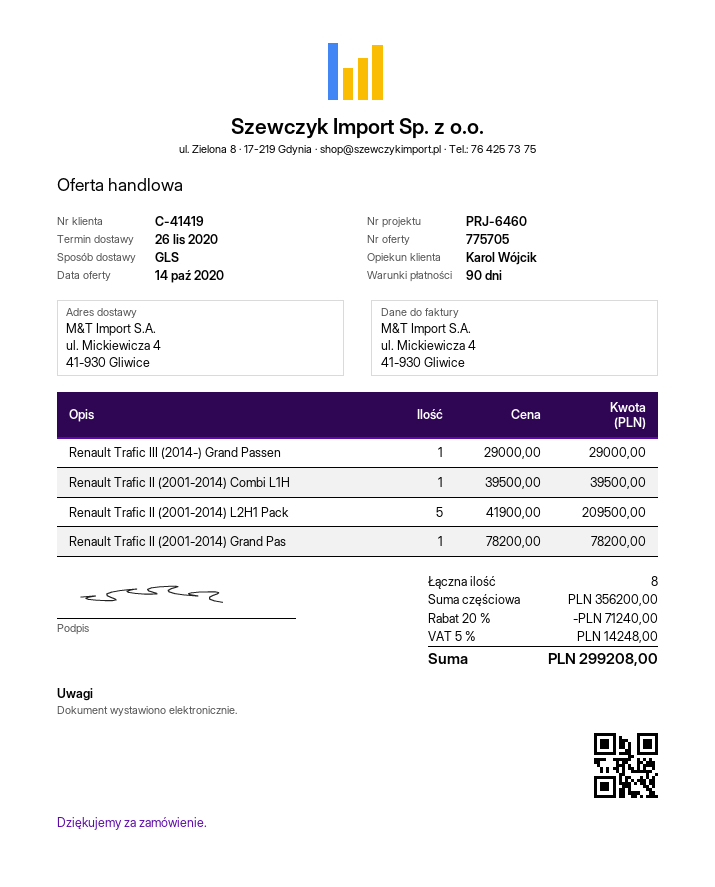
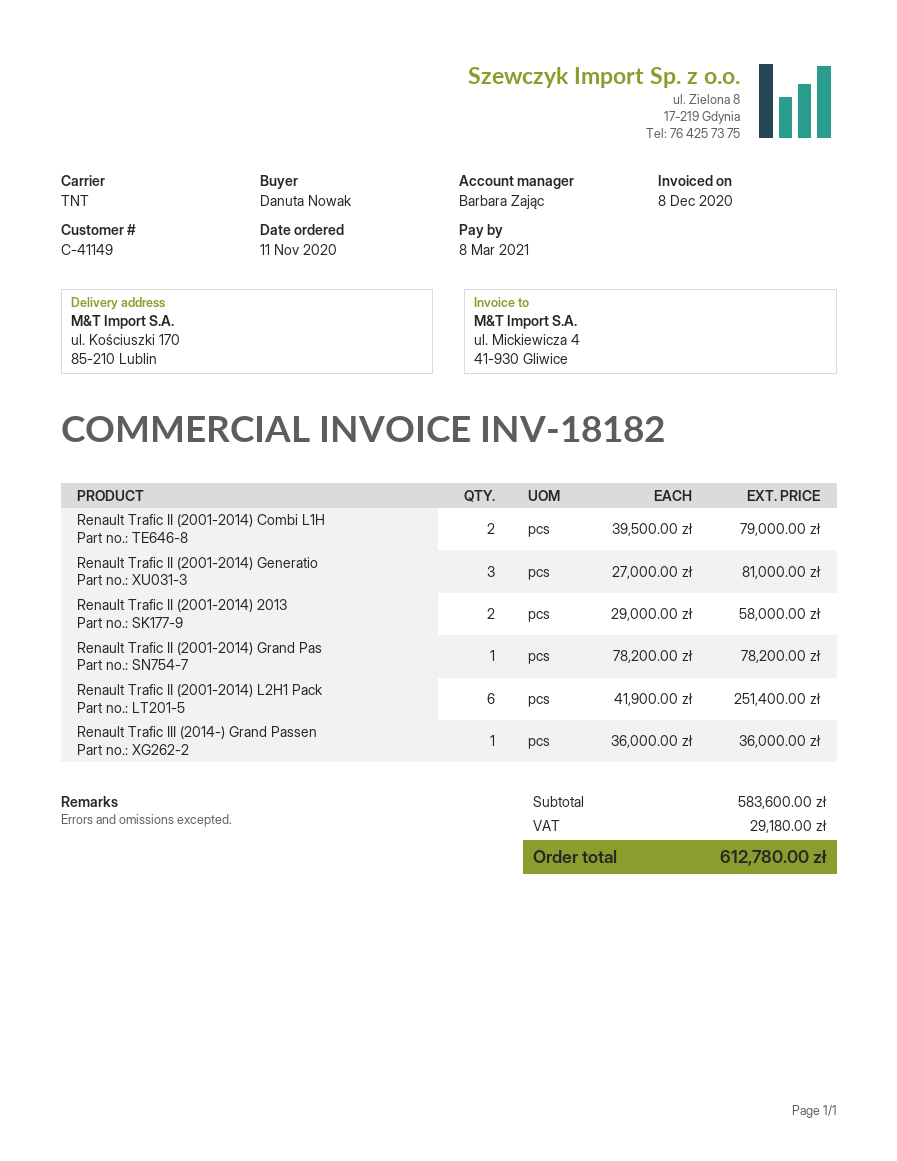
customer number: C-41419 -> C-41149
sales rep: Karol Wójcik -> Barbara Zając
shipping method: GLS -> TNT
ship to: ul. Mickiewicza 4, 41-930 Gliwice -> ul. Kościuszki 170, 85-210 Lublin
Renault Trafic III (2014-) Grand Passen: 1 x 29000.00 = 29000.00 -> 1 x 36000.00 = 36000.00
Renault Trafic II (2001-2014) Combi L1H: 1 x 39500.00 = 39500.00 -> 2 x 39500.00 = 79000.00
Renault Trafic II (2001-2014) L2H1 Pack: 5 x 41900.00 = 209500.00 -> 6 x 41900.00 = 251400.00
Renault Trafic II (2001-2014) Generatio: none -> 3 x 27000.00 = 81000.00
Renault Trafic II (2001-2014) 2013: none -> 2 x 29000.00 = 58000.00
subtotal: 356200.00 -> 583600.00
discount: 20% = 71240.00 -> none
tax: 14248.00 -> 29180.00
total: 299208.00 -> 612780.00

